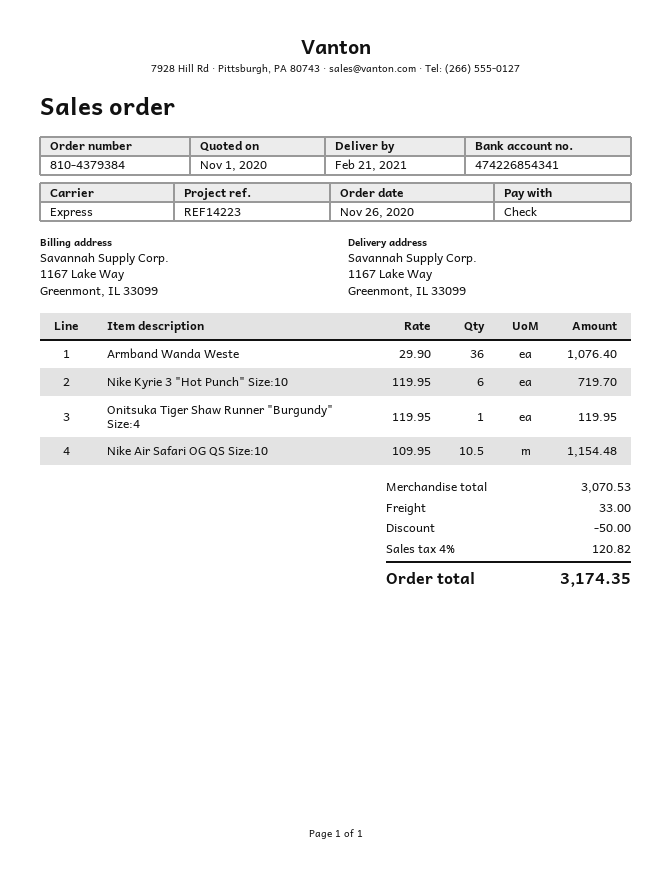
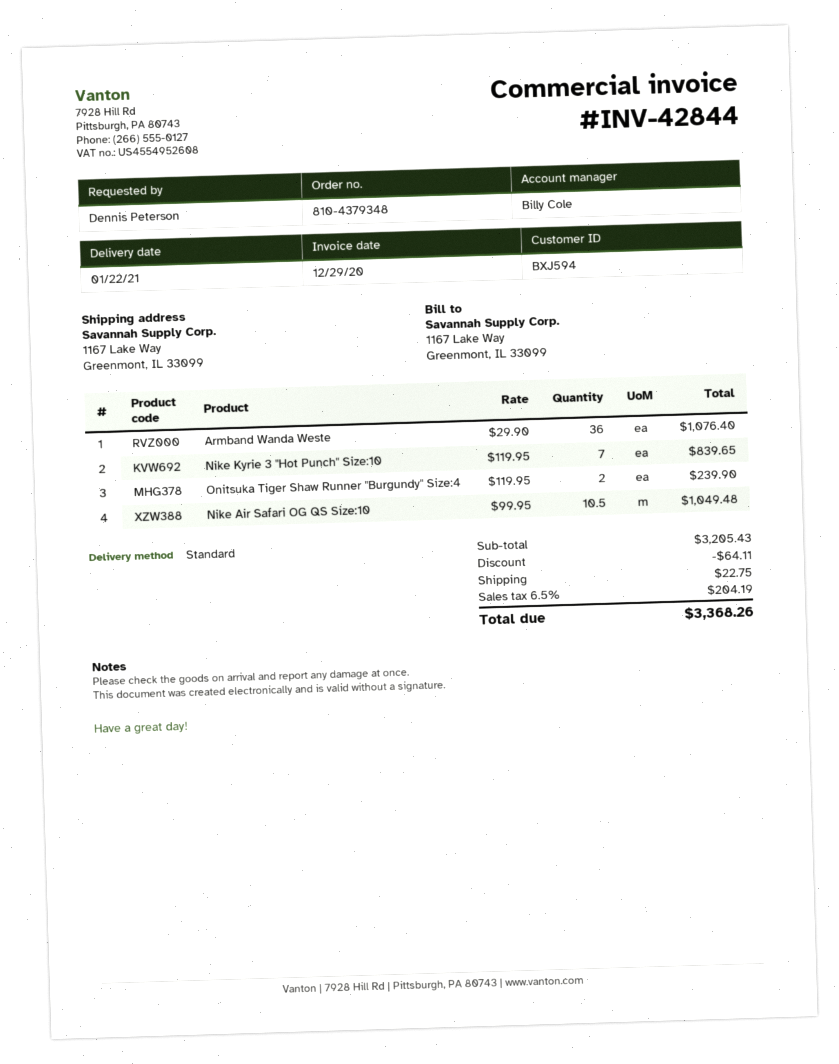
order number: 810-4379384 -> 810-4379348
delivery date: 2021-02-21 -> 2021-01-22
shipping method: express -> standard
Nike Kyrie 3 "Hot Punch" Size:10: 6 x 119.95 = 719.70 -> 7 x 119.95 = 839.65
Onitsuka Tiger Shaw Runner "Burgundy" Size:4: 1 x 119.95 = 119.95 -> 2 x 119.95 = 239.90
Nike Air Safari OG QS Size:10: 10.5 x 109.95 = 1154.48 -> 10.5 x 99.95 = 1049.48
subtotal: 3070.53 -> 3205.43
discount: 50.00 -> 64.11
shipping: 33.00 -> 22.75
tax: 4% = 120.82 -> 6.5% = 204.19
total: 3174.35 -> 3368.26

